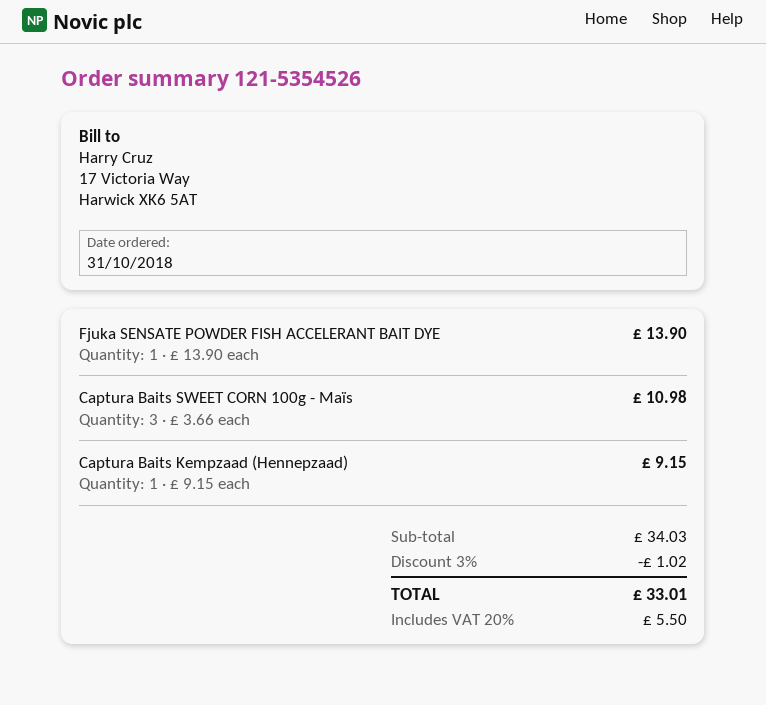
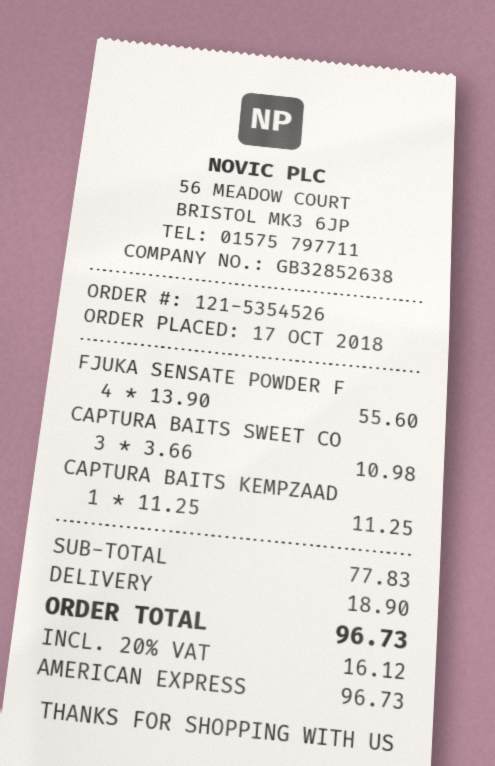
order date: 2018-10-31 -> 2018-10-17
Fjuka SENSATE POWDER FISH ACCELERANT BAIT DYE: 1 x 13.90 = 13.90 -> 4 x 13.90 = 55.60
Captura Baits Kempzaad (Hennepzaad): 1 x 9.15 = 9.15 -> 1 x 11.25 = 11.25
subtotal: 34.03 -> 77.83
discount: 3% = 1.02 -> none
shipping: none -> 18.90
tax: 20% = 5.50 -> 20% = 16.12
total: 33.01 -> 96.73

